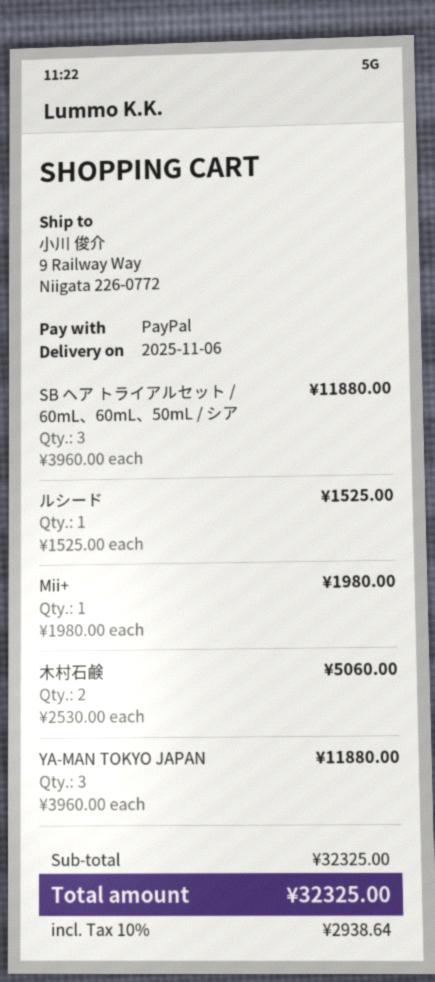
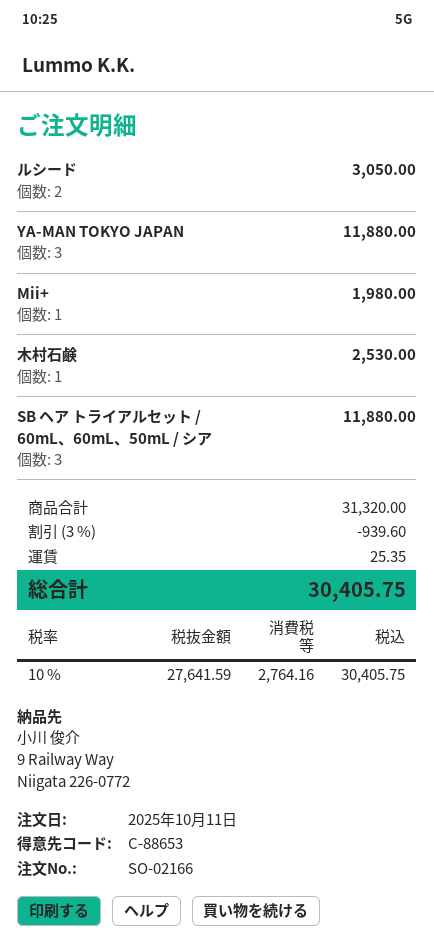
ルシード: 1 for 1525.00 -> 2 for 3050.00
木村石鹸: 2 for 5060.00 -> 1 for 2530.00
subtotal: 32325.00 -> 31320.00
discount: none -> 3% = 939.60
shipping: none -> 25.35
tax: 10% = 2938.64 -> 10% = 2764.16
total: 32325.00 -> 30405.75

